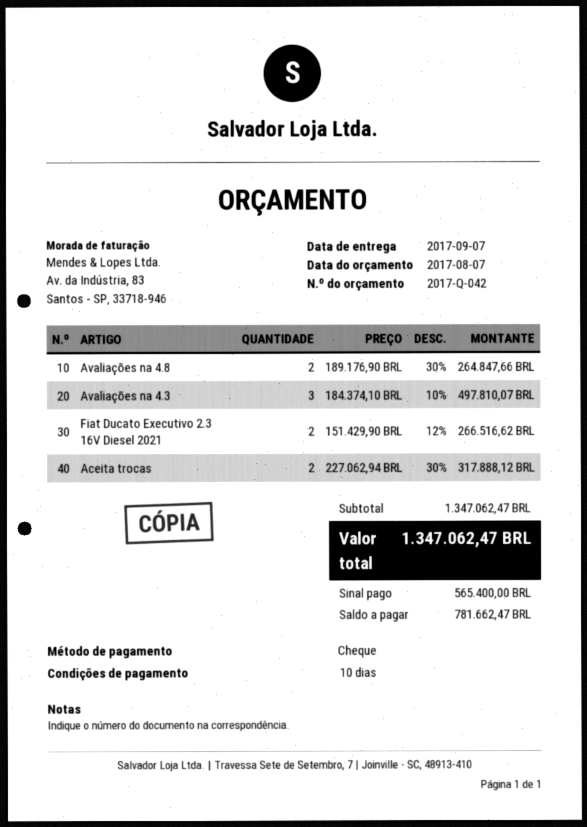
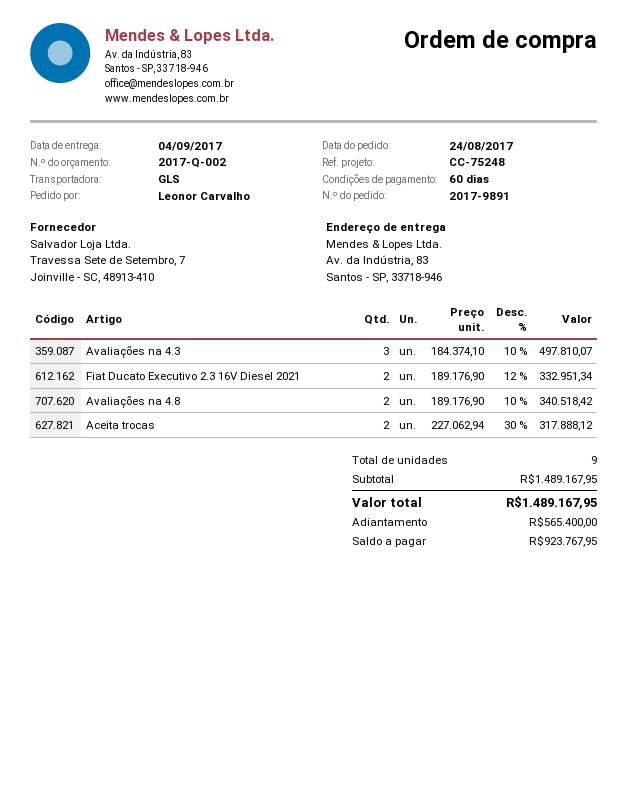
quote number: 2017-Q-042 -> 2017-Q-002
delivery date: 2017-09-07 -> 2017-09-04
payment terms: 10 days -> 60 days
Avaliações na 4.8: 2 x 189176.90 - 30% = 264847.66 -> 2 x 189176.90 - 10% = 340518.42
Fiat Ducato Executivo 2.3 16V Diesel 2021: 2 x 151429.90 - 12% = 266516.62 -> 2 x 189176.90 - 12% = 332951.34
subtotal: 1347062.47 -> 1489167.95
total: 1347062.47 -> 1489167.95
balance: 781662.47 -> 923767.95

